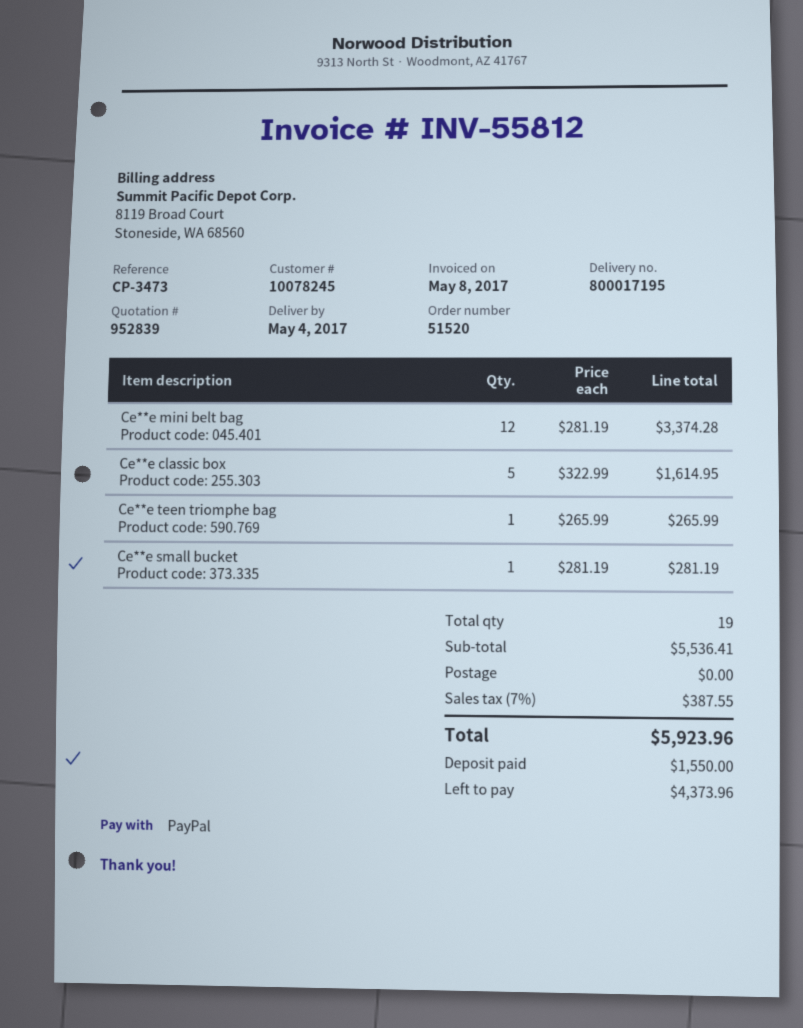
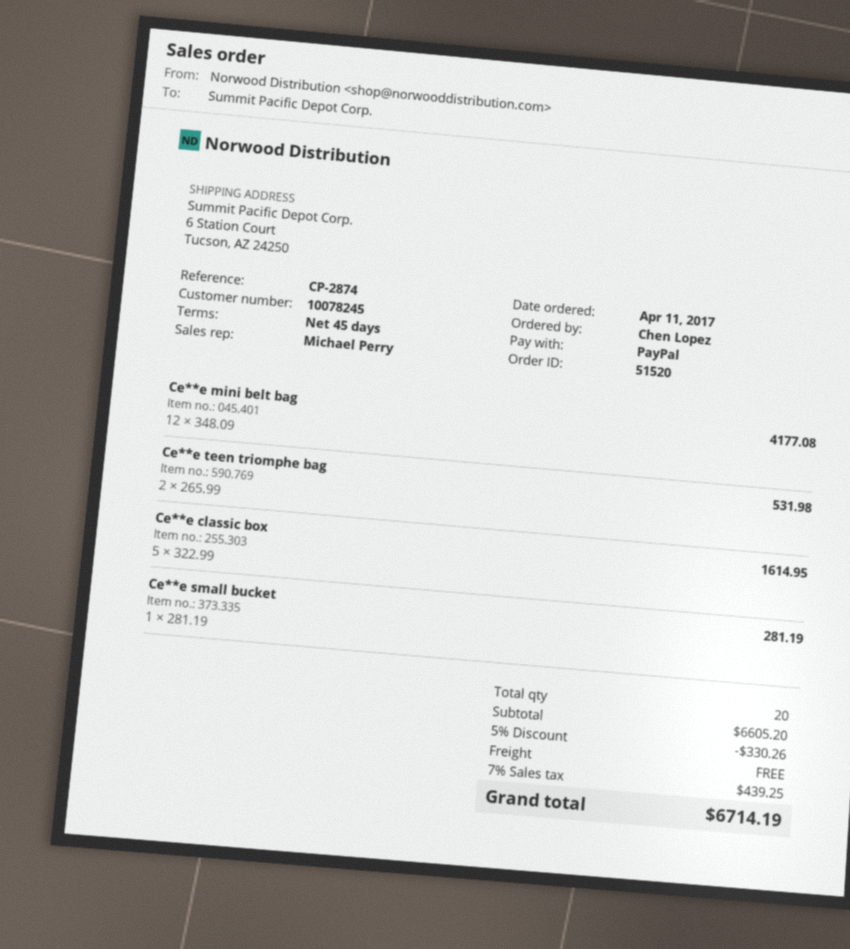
reference: CP-3473 -> CP-2874
Ce**e mini belt bag: 12 x 281.19 = 3374.28 -> 12 x 348.09 = 4177.08
Ce**e teen triomphe bag: 1 x 265.99 = 265.99 -> 2 x 265.99 = 531.98
total quantity: 19 -> 20
subtotal: 5536.41 -> 6605.20
discount: none -> 5% = 330.26
tax: 7% = 387.55 -> 7% = 439.25
total: 5923.96 -> 6714.19

